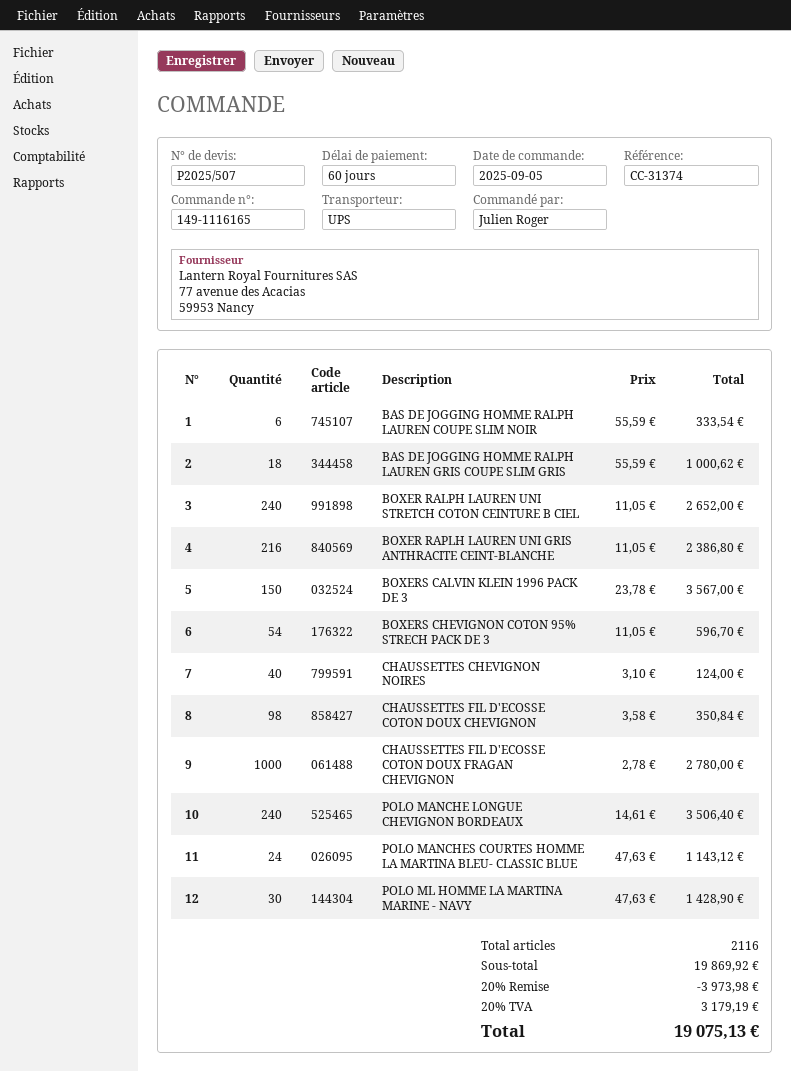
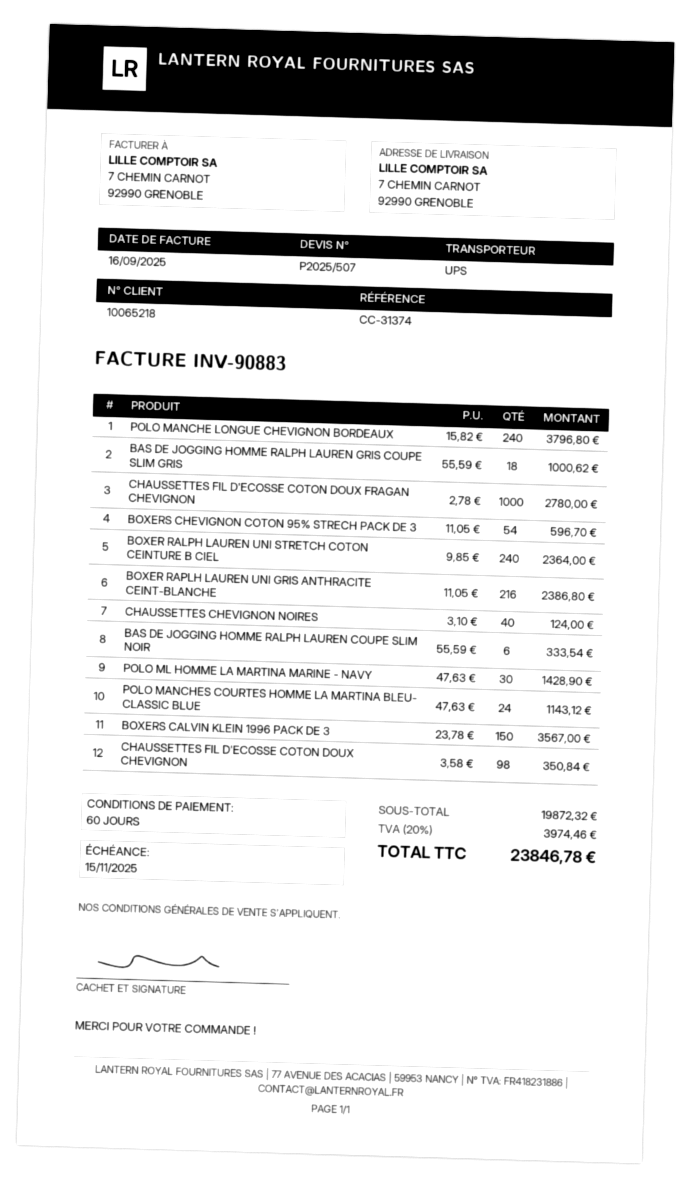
BOXER RALPH LAUREN UNI STRETCH COTON CEINTURE B CIEL: 240 x 11.05 = 2652.00 -> 240 x 9.85 = 2364.00
POLO MANCHE LONGUE CHEVIGNON BORDEAUX: 240 x 14.61 = 3506.40 -> 240 x 15.82 = 3796.80
subtotal: 19869.92 -> 19872.32
discount: 20% = 3973.98 -> none
tax: 20% = 3179.19 -> 20% = 3974.46
total: 19075.13 -> 23846.78

